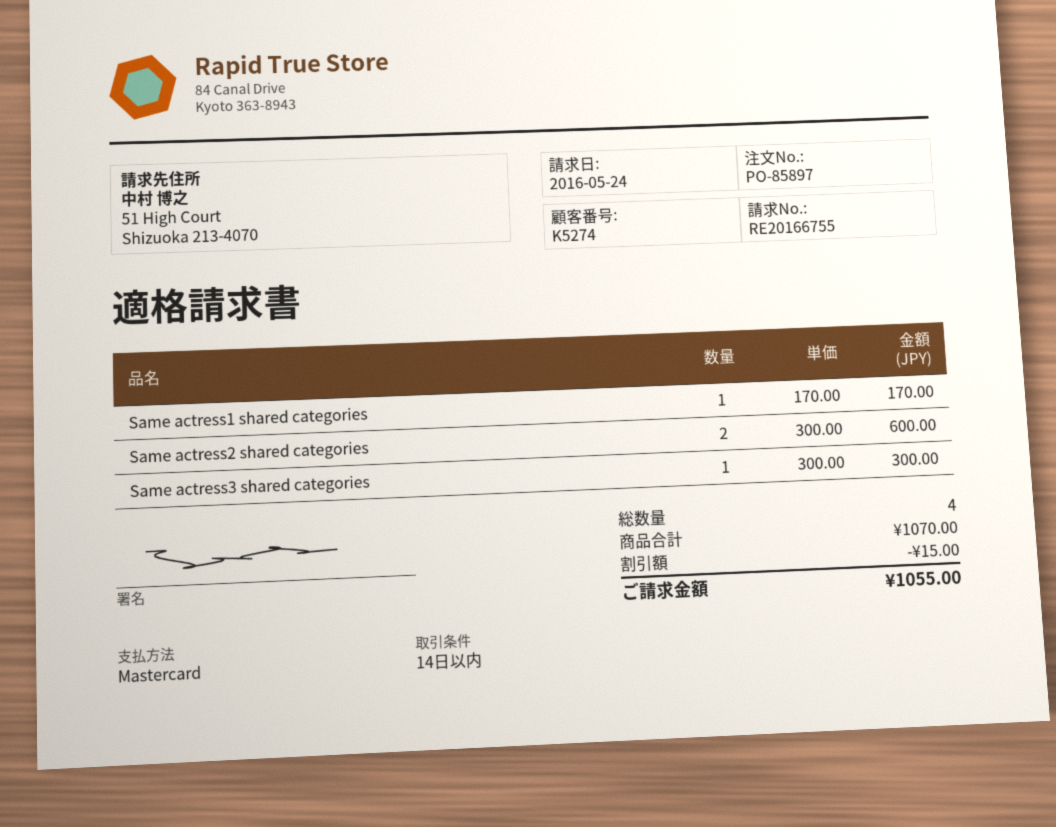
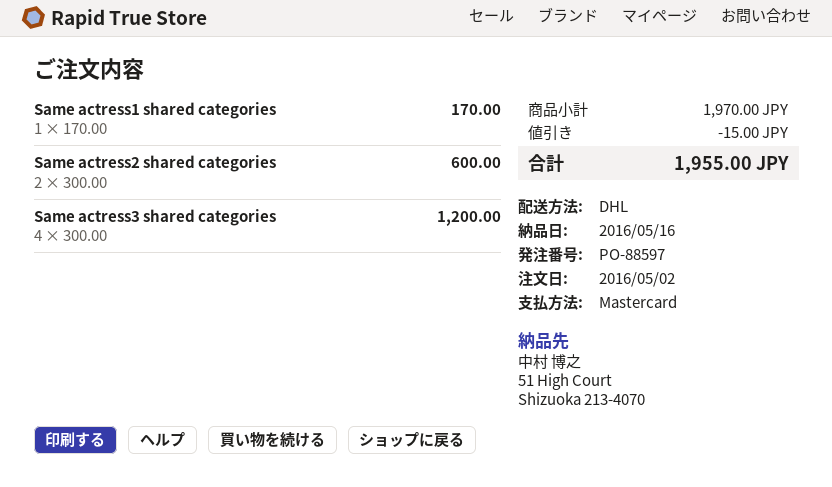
order number: PO-85897 -> PO-88597
Same actress3 shared categories: 1 x 300.00 = 300.00 -> 4 x 300.00 = 1200.00
subtotal: 1070.00 -> 1970.00
total: 1055.00 -> 1955.00

